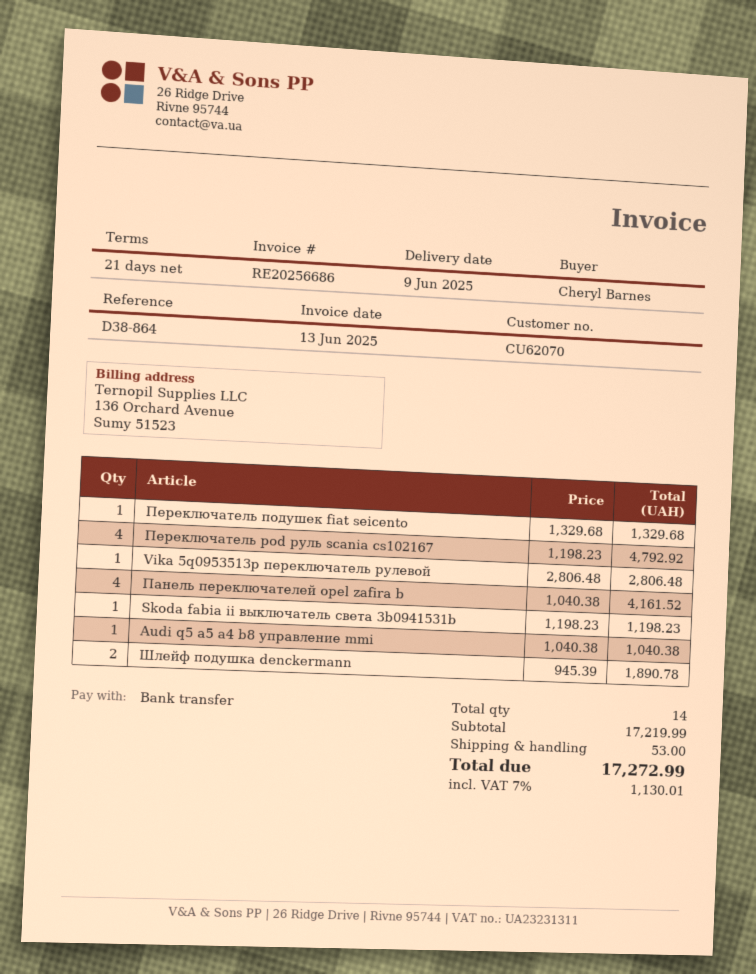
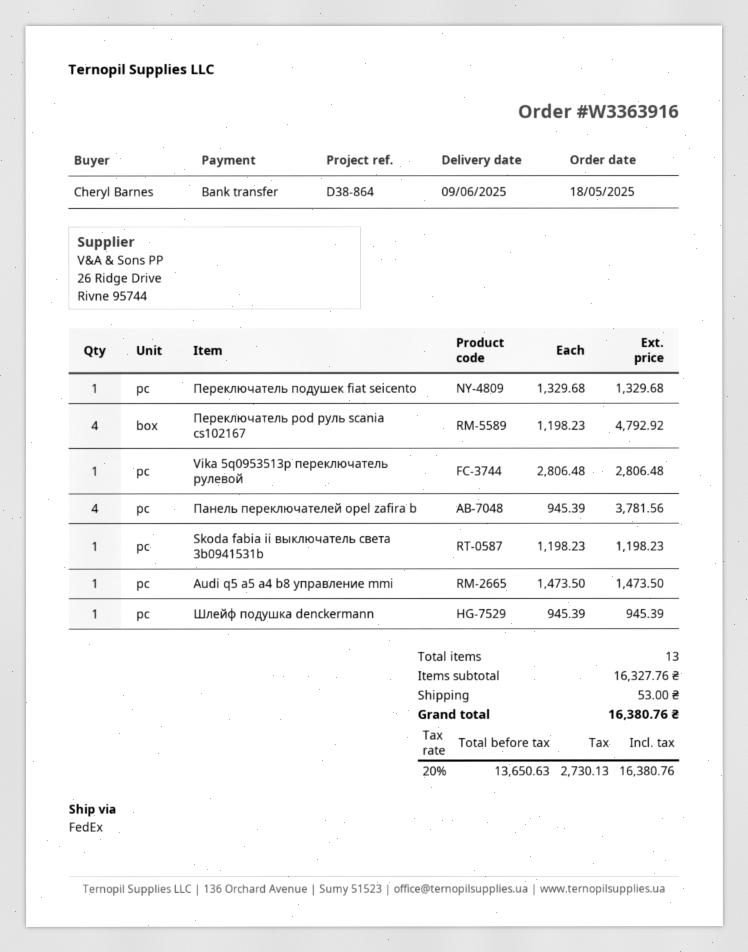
Панель переключателей opel zafira b: 4 x 1040.38 = 4161.52 -> 4 x 945.39 = 3781.56
Audi q5 a5 a4 b8 управление mmi: 1 x 1040.38 = 1040.38 -> 1 x 1473.50 = 1473.50
Шлейф подушка denckermann: 2 x 945.39 = 1890.78 -> 1 x 945.39 = 945.39
total quantity: 14 -> 13
subtotal: 17219.99 -> 16327.76
tax: 7% = 1130.01 -> 20% = 2730.13
total: 17272.99 -> 16380.76

